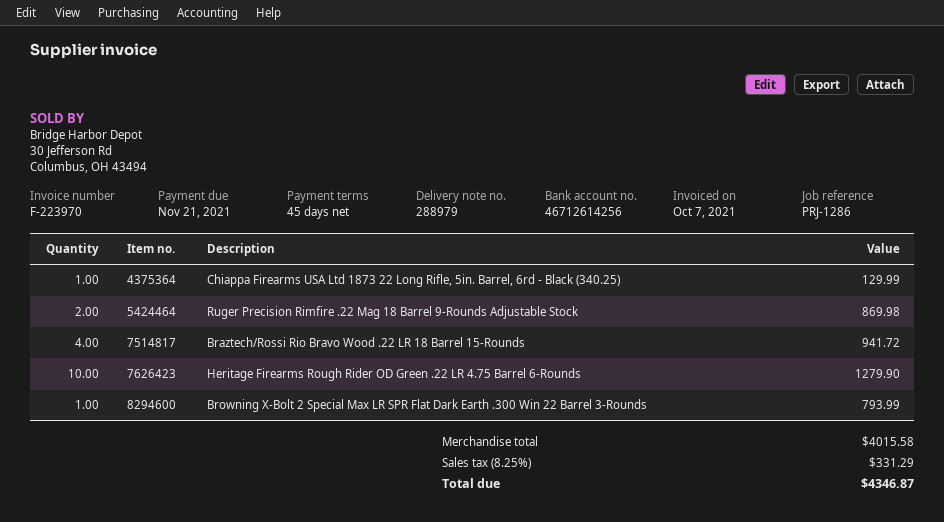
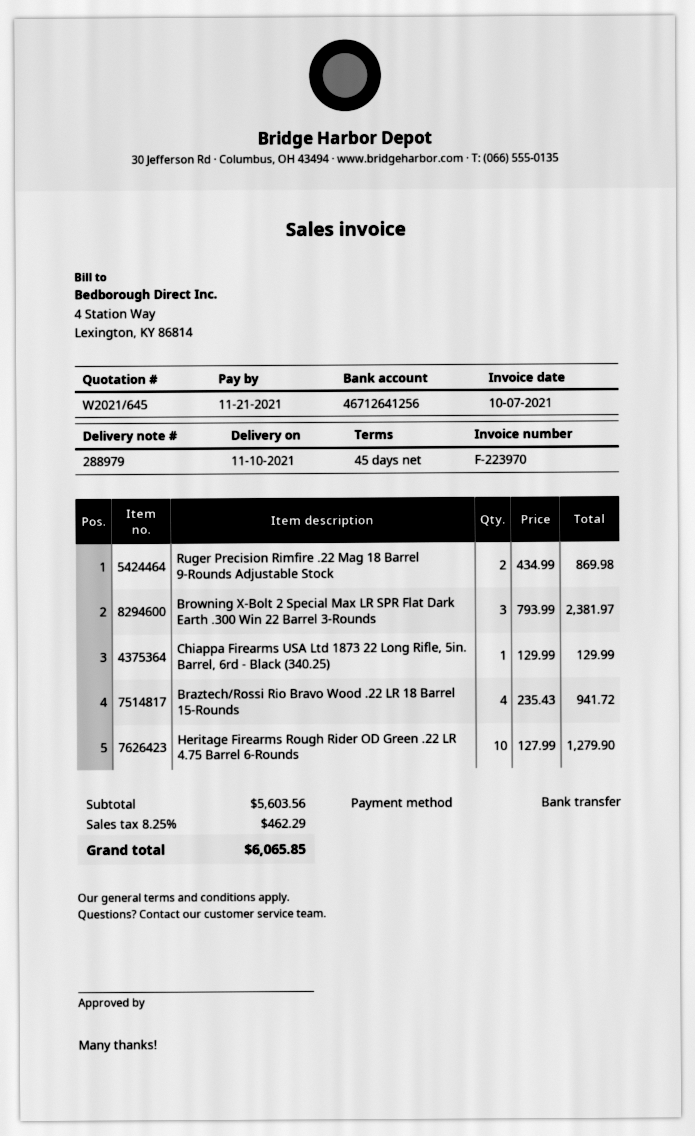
bank account: 46712614256 -> 46712641256
Browning X-Bolt 2 Special Max LR SPR Flat Dark Earth .300 Win 22 Barrel 3-Rounds: 1 for 793.99 -> 3 for 2381.97
subtotal: 4015.58 -> 5603.56
tax: 8.25% = 331.29 -> 8.25% = 462.29
total: 4346.87 -> 6065.85

